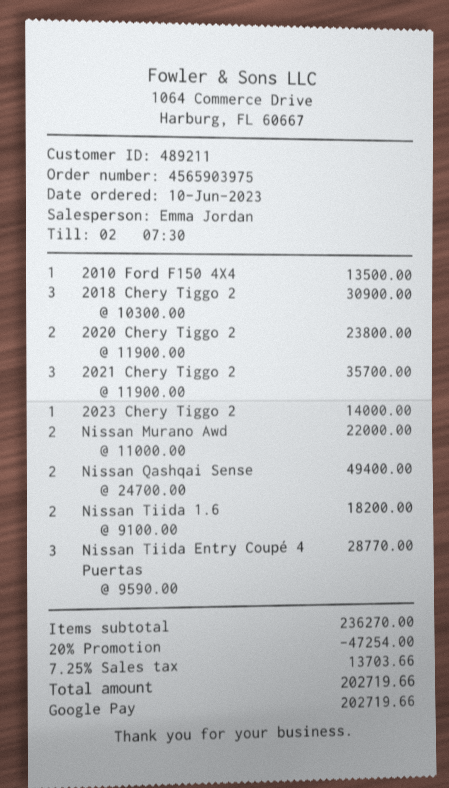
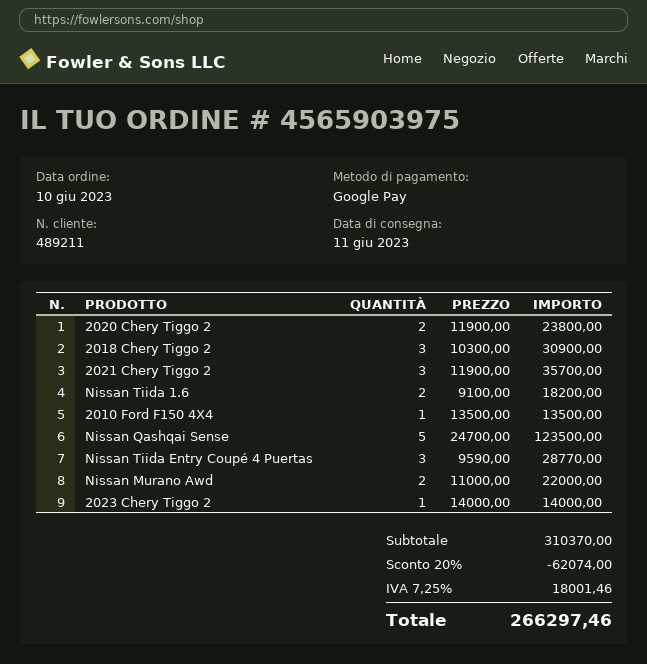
Nissan Qashqai Sense: 2 x 24700.00 = 49400.00 -> 5 x 24700.00 = 123500.00
subtotal: 236270.00 -> 310370.00
discount: 20% = 47254.00 -> 20% = 62074.00
tax: 7.25% = 13703.66 -> 7.25% = 18001.46
total: 202719.66 -> 266297.46

